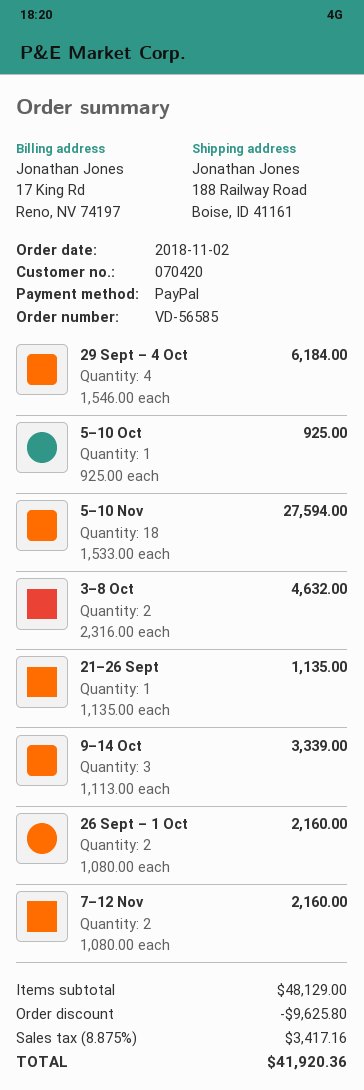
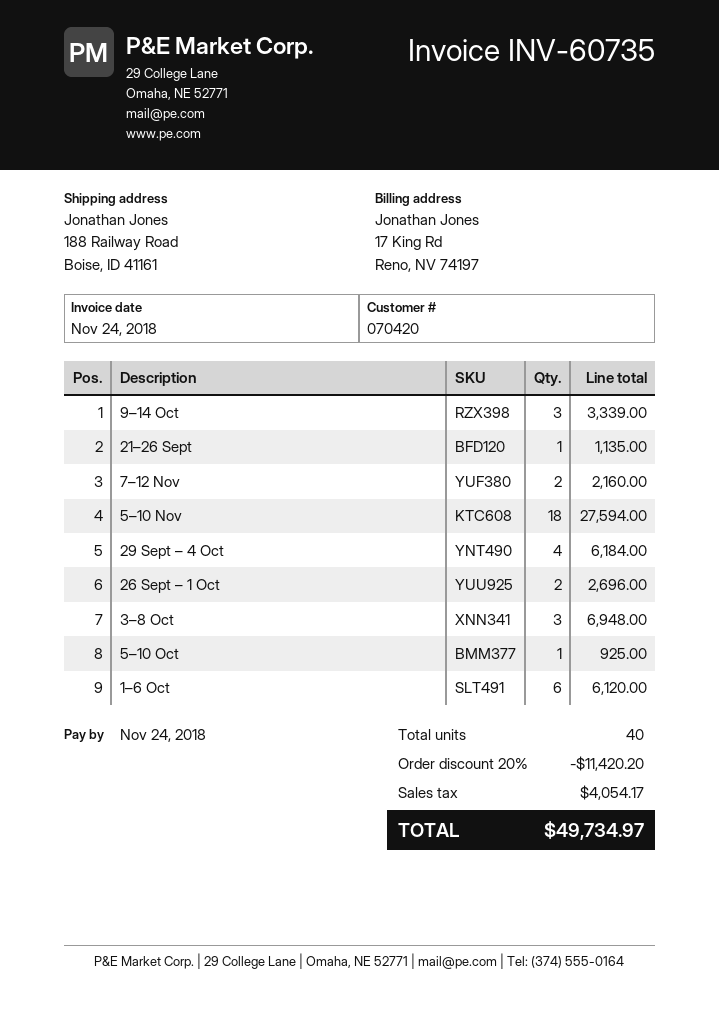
3–8 Oct: 2 for 4632.00 -> 3 for 6948.00
26 Sept – 1 Oct: 2 for 2160.00 -> 2 for 2696.00
1–6 Oct: none -> 6 for 6120.00
discount: 9625.80 -> 11420.20
tax: 3417.16 -> 4054.17
total: 41920.36 -> 49734.97

